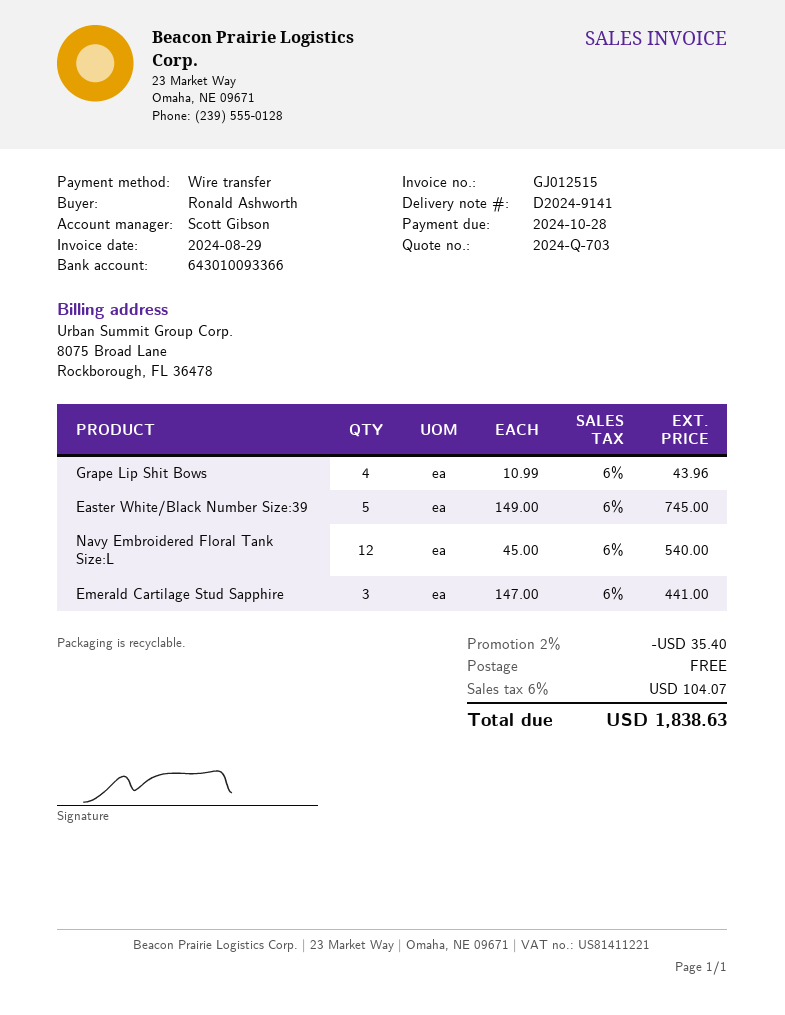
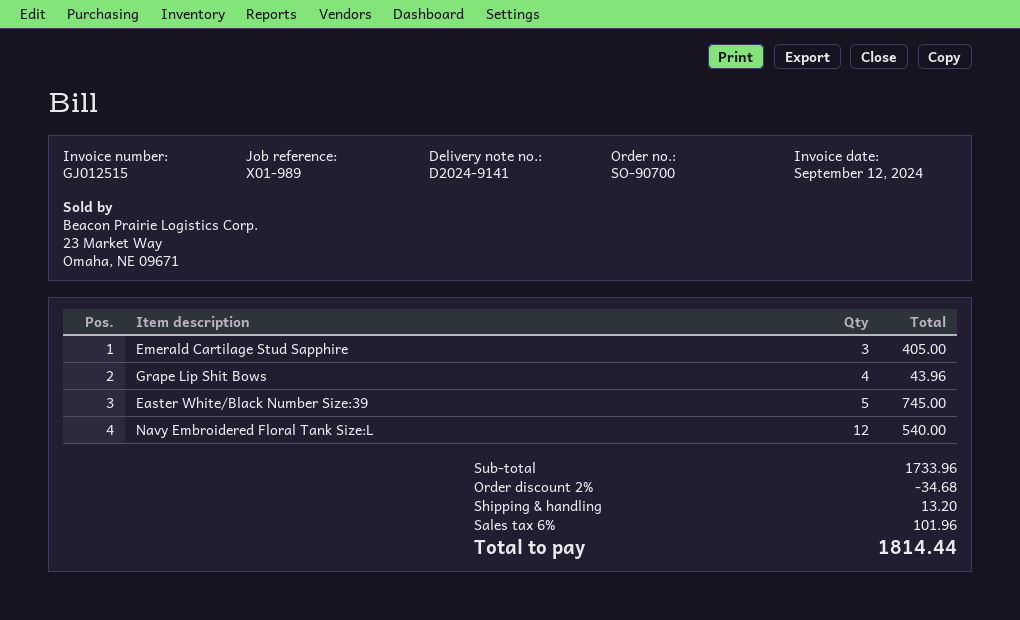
invoice date: 2024-08-29 -> 2024-09-12
Emerald Cartilage Stud Sapphire: 3 for 441.00 -> 3 for 405.00
discount: 2% = 35.40 -> 2% = 34.68
shipping: 0.00 -> 13.20
tax: 6% = 104.07 -> 6% = 101.96
total: 1838.63 -> 1814.44

